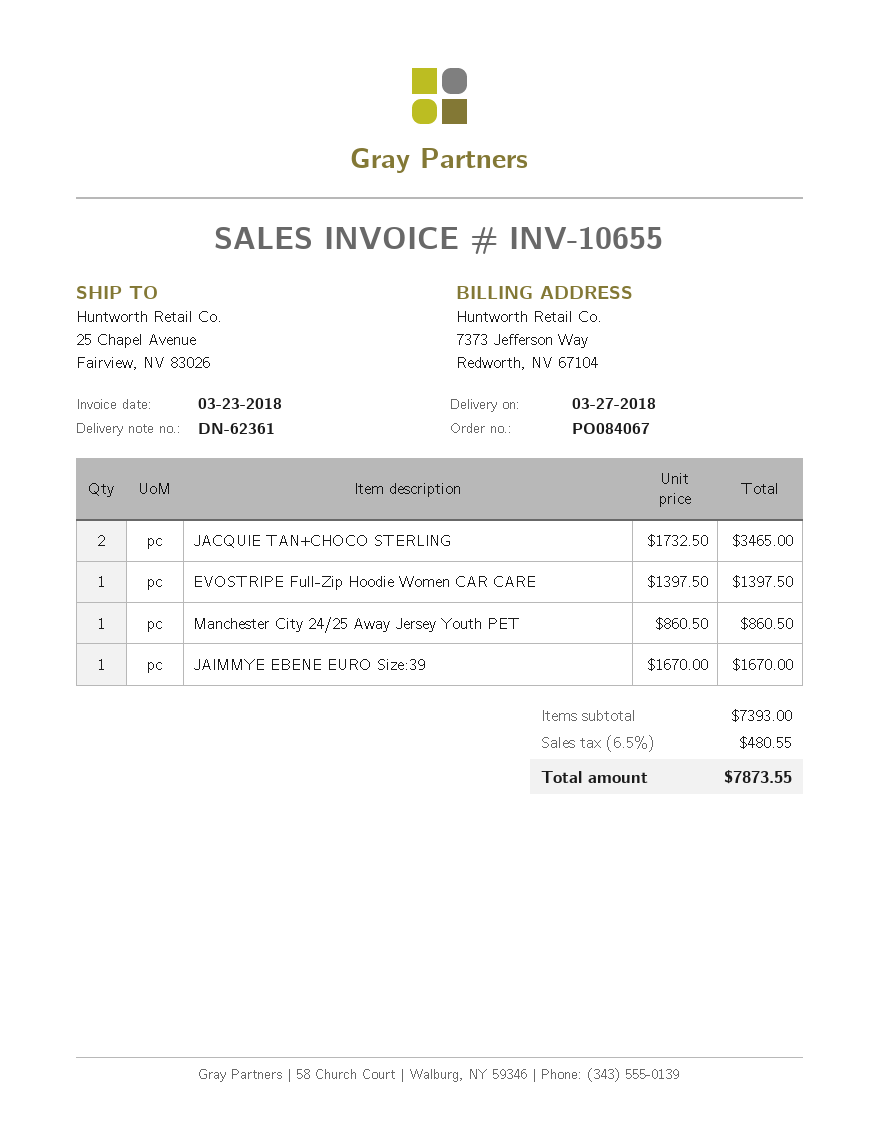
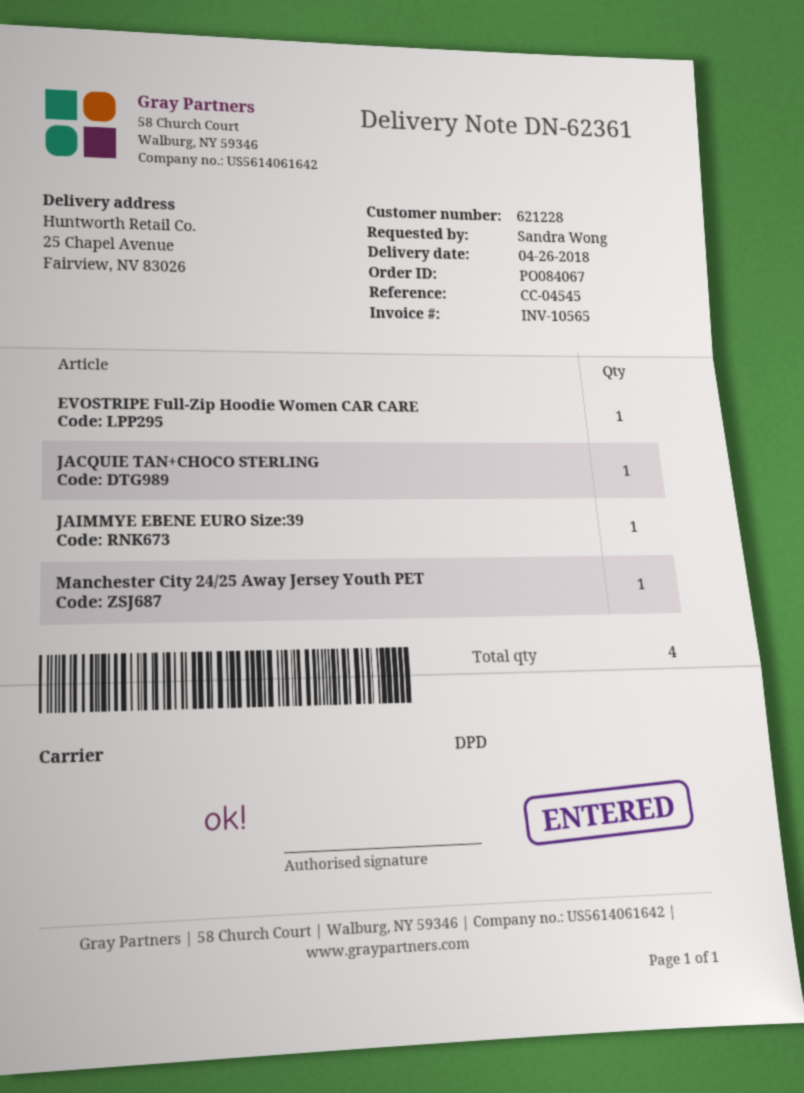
delivery date: 2018-03-27 -> 2018-04-26
invoice number: INV-10655 -> INV-10565
JACQUIE TAN+CHOCO STERLING: 2 -> 1

